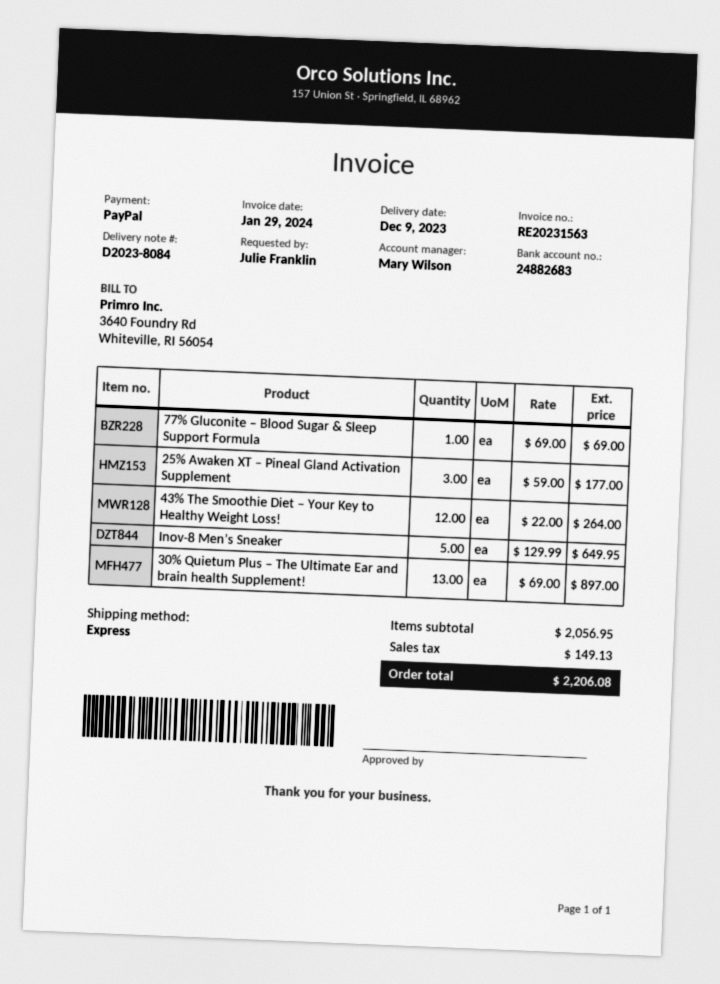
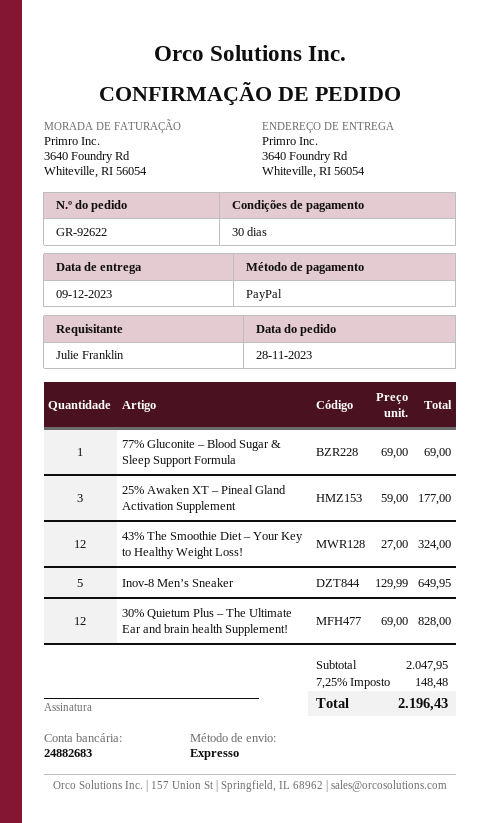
43% The Smoothie Diet – Your Key to Healthy Weight Loss!: 12 x 22.00 = 264.00 -> 12 x 27.00 = 324.00
30% Quietum Plus – The Ultimate Ear and brain health Supplement!: 13 x 69.00 = 897.00 -> 12 x 69.00 = 828.00
subtotal: 2056.95 -> 2047.95
tax: 149.13 -> 148.48
total: 2206.08 -> 2196.43

